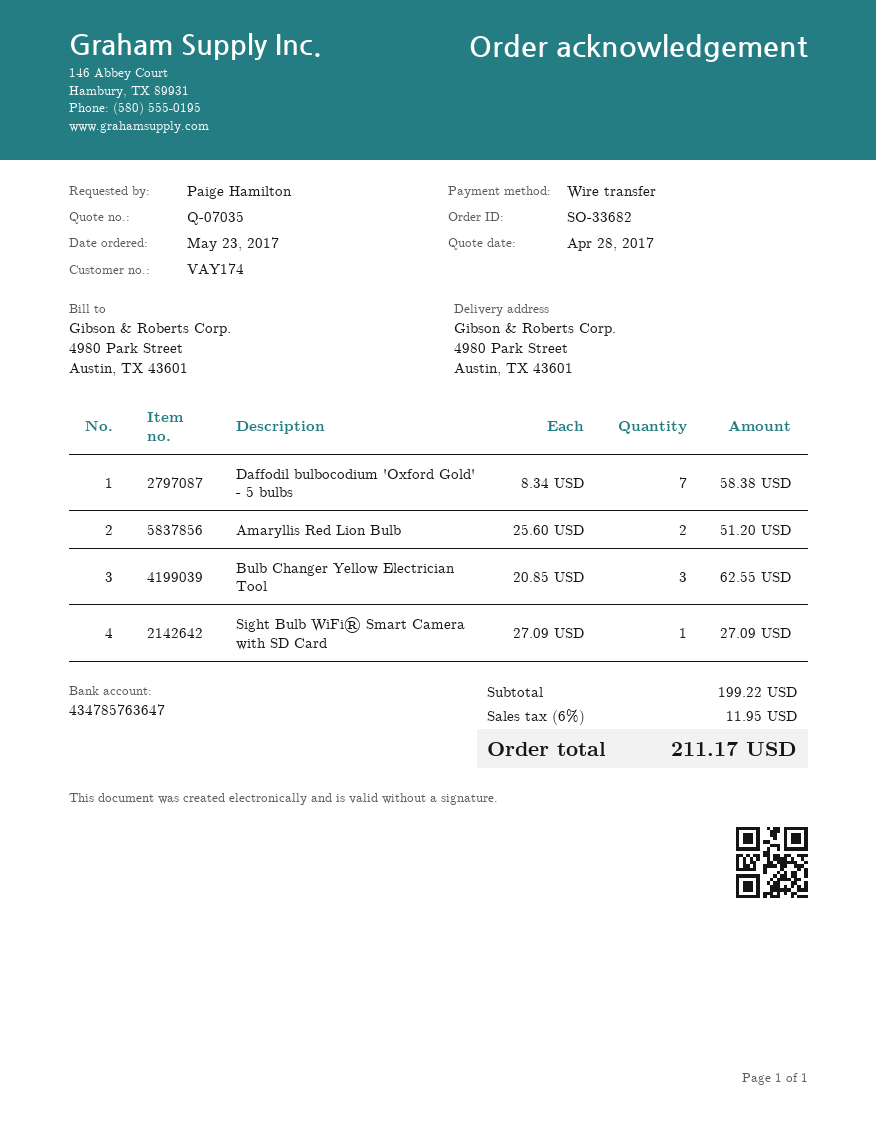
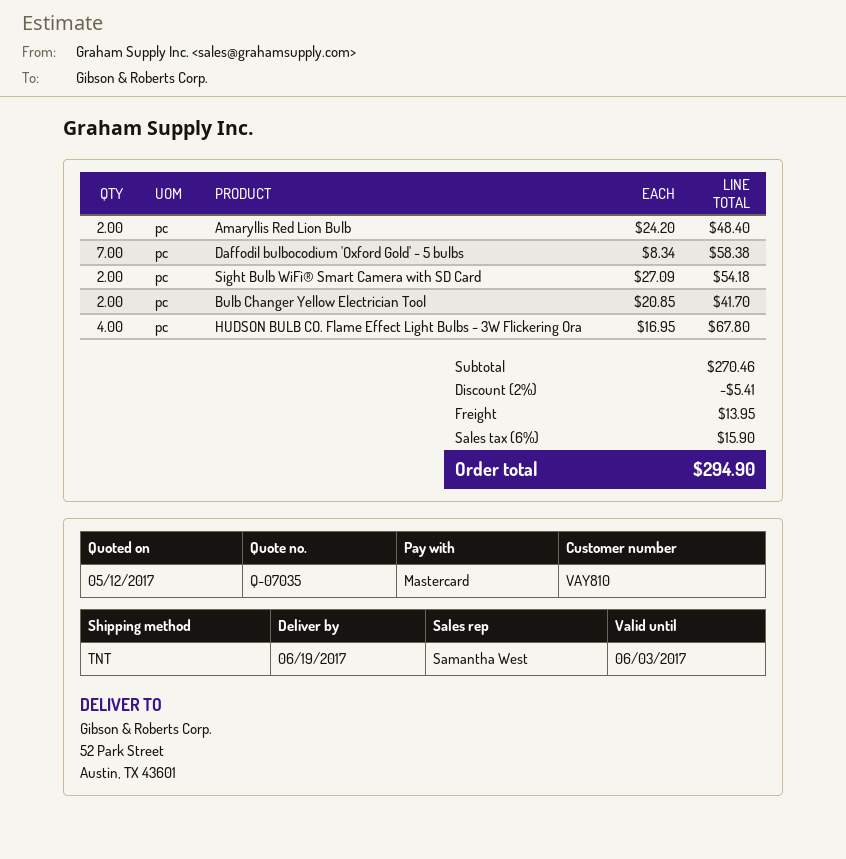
quote date: 2017-04-28 -> 2017-05-12
customer number: VAY174 -> VAY810
payment method: bank transfer -> Mastercard
ship to: 4980 Park Street, Austin, TX 43601 -> 52 Park Street, Austin, TX 43601
Amaryllis Red Lion Bulb: 2 x 25.60 = 51.20 -> 2 x 24.20 = 48.40
Bulb Changer Yellow Electrician Tool: 3 x 20.85 = 62.55 -> 2 x 20.85 = 41.70
Sight Bulb WiFi® Smart Camera with SD Card: 1 x 27.09 = 27.09 -> 2 x 27.09 = 54.18
HUDSON BULB CO. Flame Effect Light Bulbs - 3W Flickering Ora: none -> 4 x 16.95 = 67.80
subtotal: 199.22 -> 270.46
discount: none -> 2% = 5.41
shipping: none -> 13.95
tax: 6% = 11.95 -> 6% = 15.90
total: 211.17 -> 294.90

